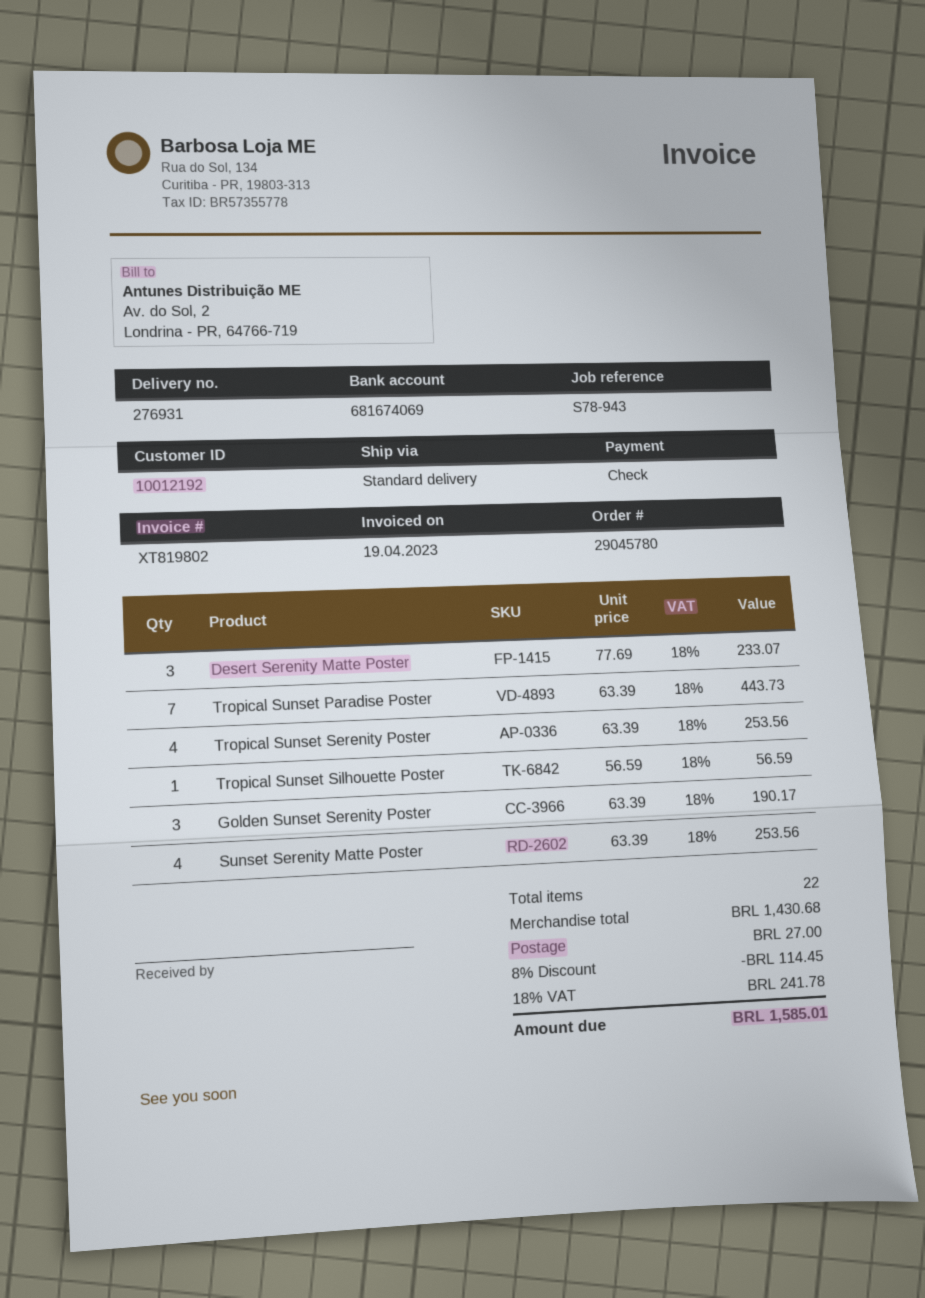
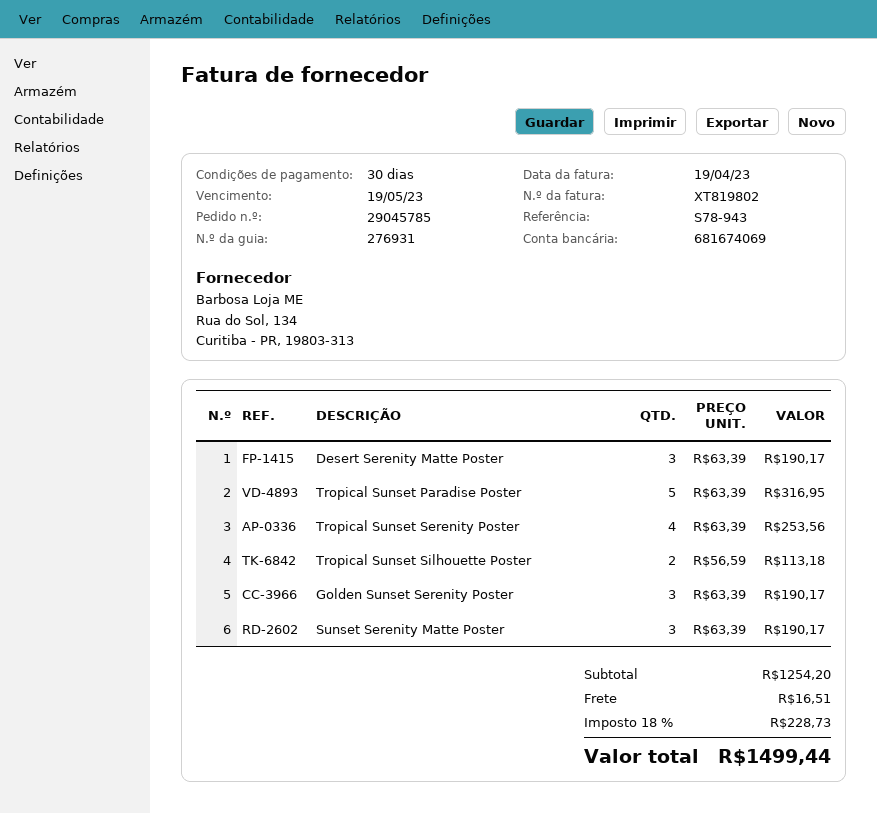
order number: 29045780 -> 29045785
Desert Serenity Matte Poster: 3 x 77.69 = 233.07 -> 3 x 63.39 = 190.17
Tropical Sunset Paradise Poster: 7 x 63.39 = 443.73 -> 5 x 63.39 = 316.95
Tropical Sunset Silhouette Poster: 1 x 56.59 = 56.59 -> 2 x 56.59 = 113.18
Sunset Serenity Matte Poster: 4 x 63.39 = 253.56 -> 3 x 63.39 = 190.17
subtotal: 1430.68 -> 1254.20
discount: 8% = 114.45 -> none
shipping: 27.00 -> 16.51
tax: 18% = 241.78 -> 18% = 228.73
total: 1585.01 -> 1499.44

